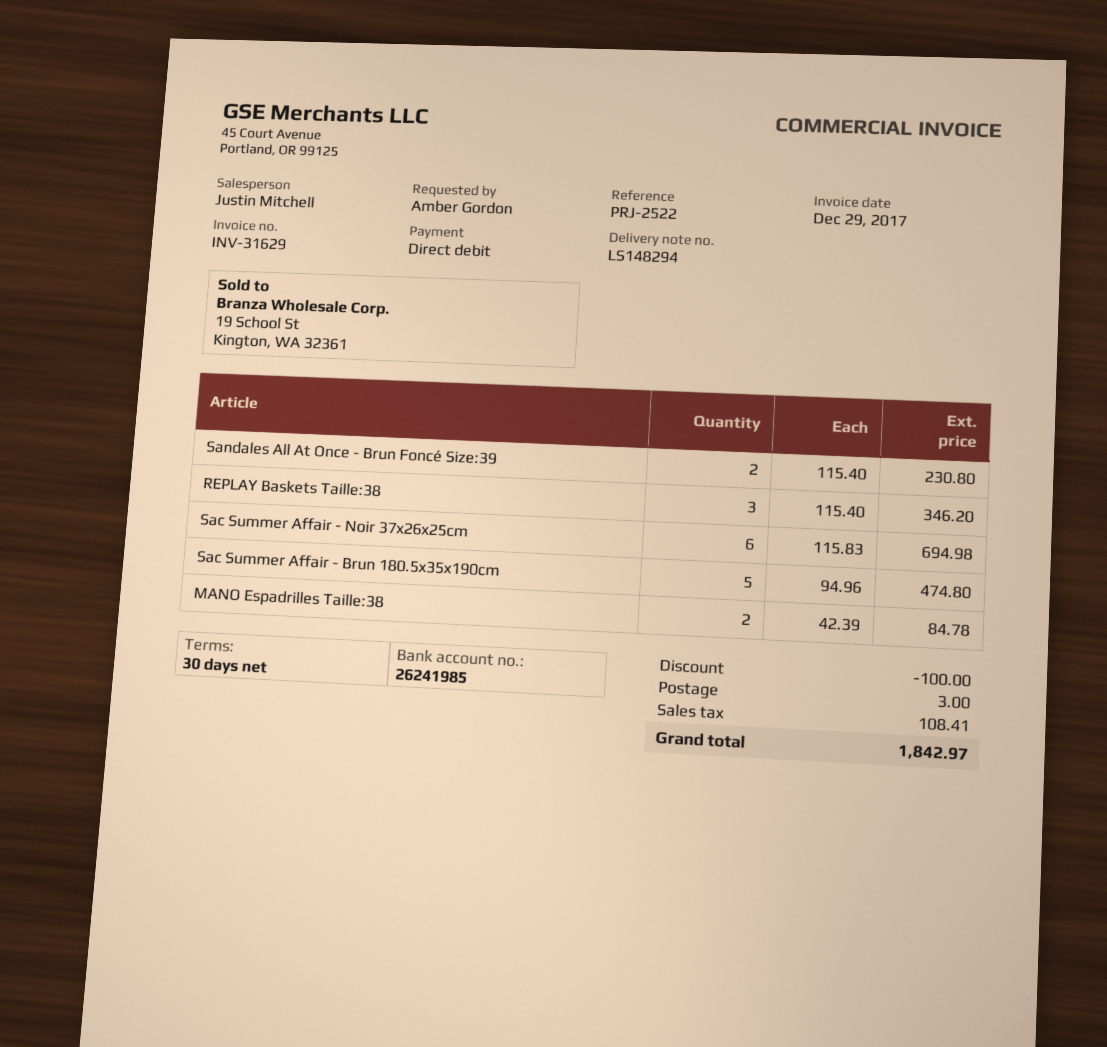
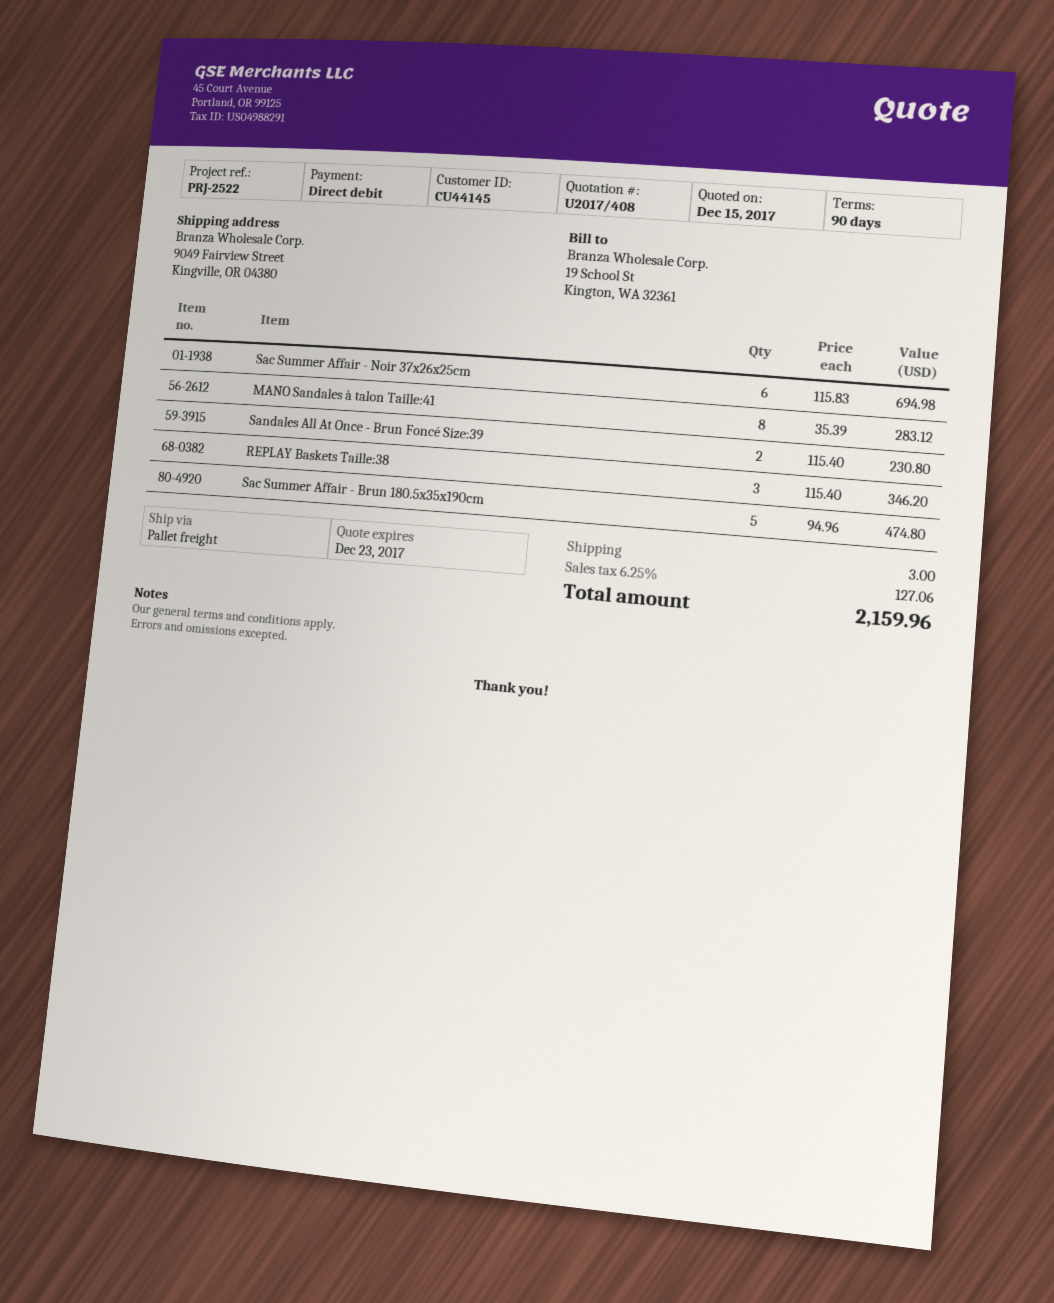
payment terms: 30 days -> 90 days
MANO Espadrilles Taille:38: 2 x 42.39 = 84.78 -> none
MANO Sandales à talon Taille:41: none -> 8 x 35.39 = 283.12
discount: 100.00 -> none
tax: 108.41 -> 127.06
total: 1842.97 -> 2159.96

